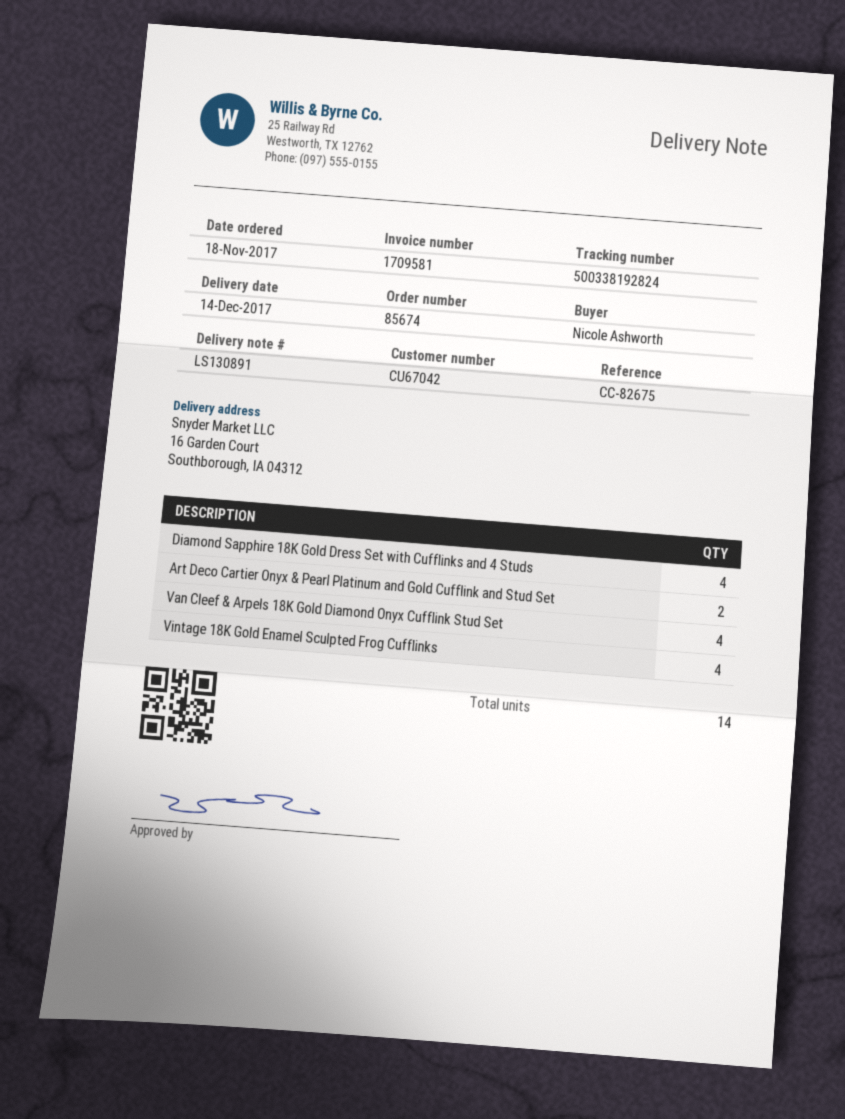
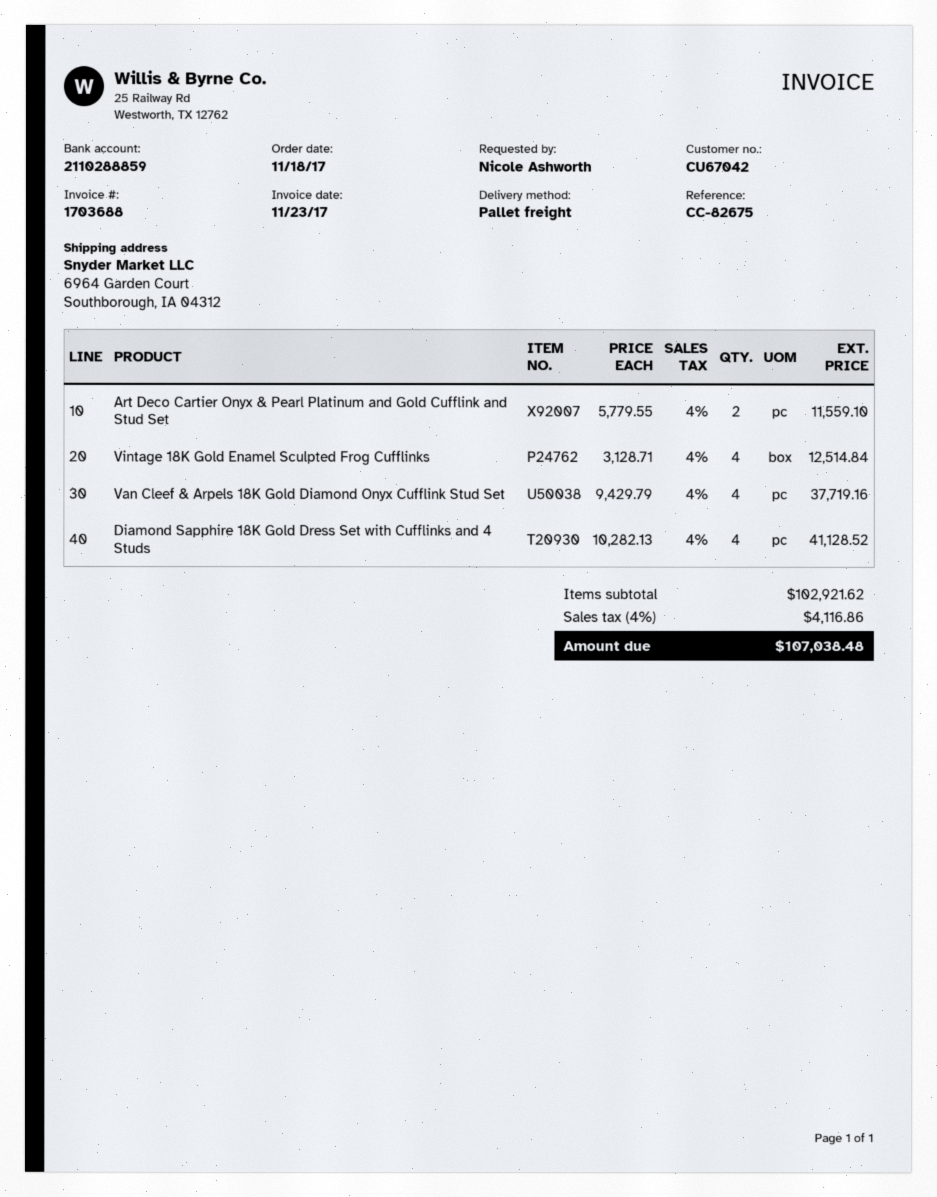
invoice number: 1709581 -> 1703688
ship to: 16 Garden Court, Southborough, IA 04312 -> 6964 Garden Court, Southborough, IA 04312

